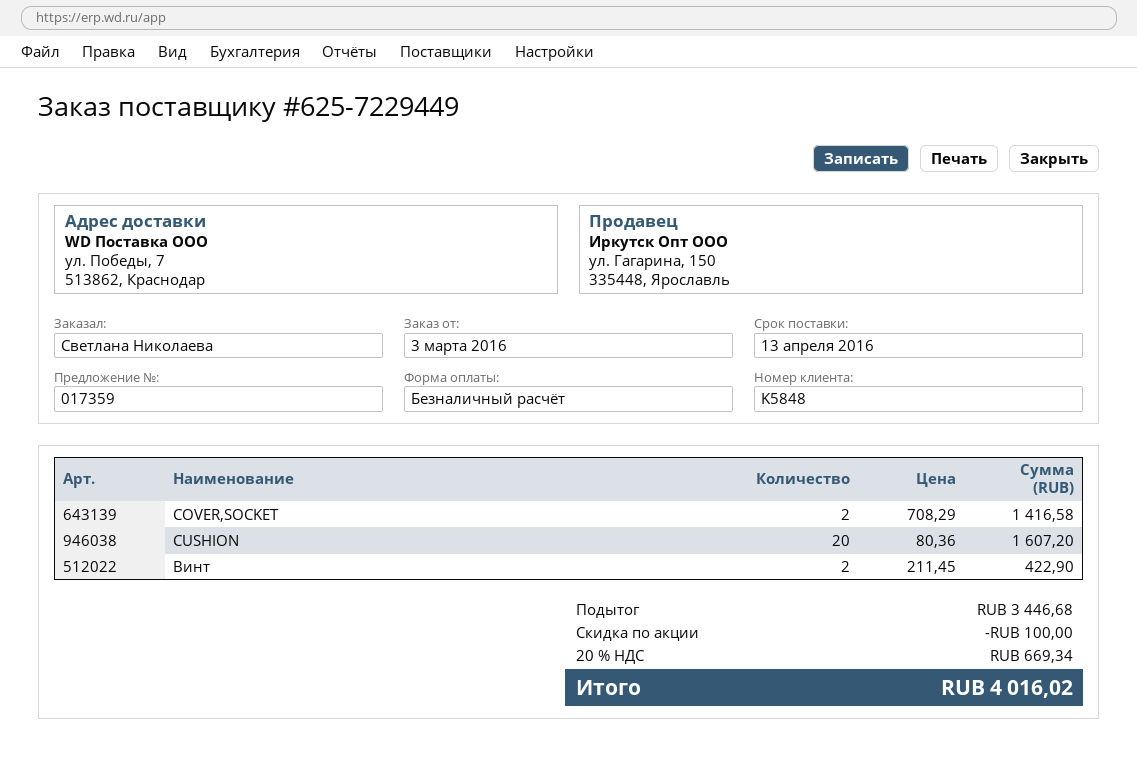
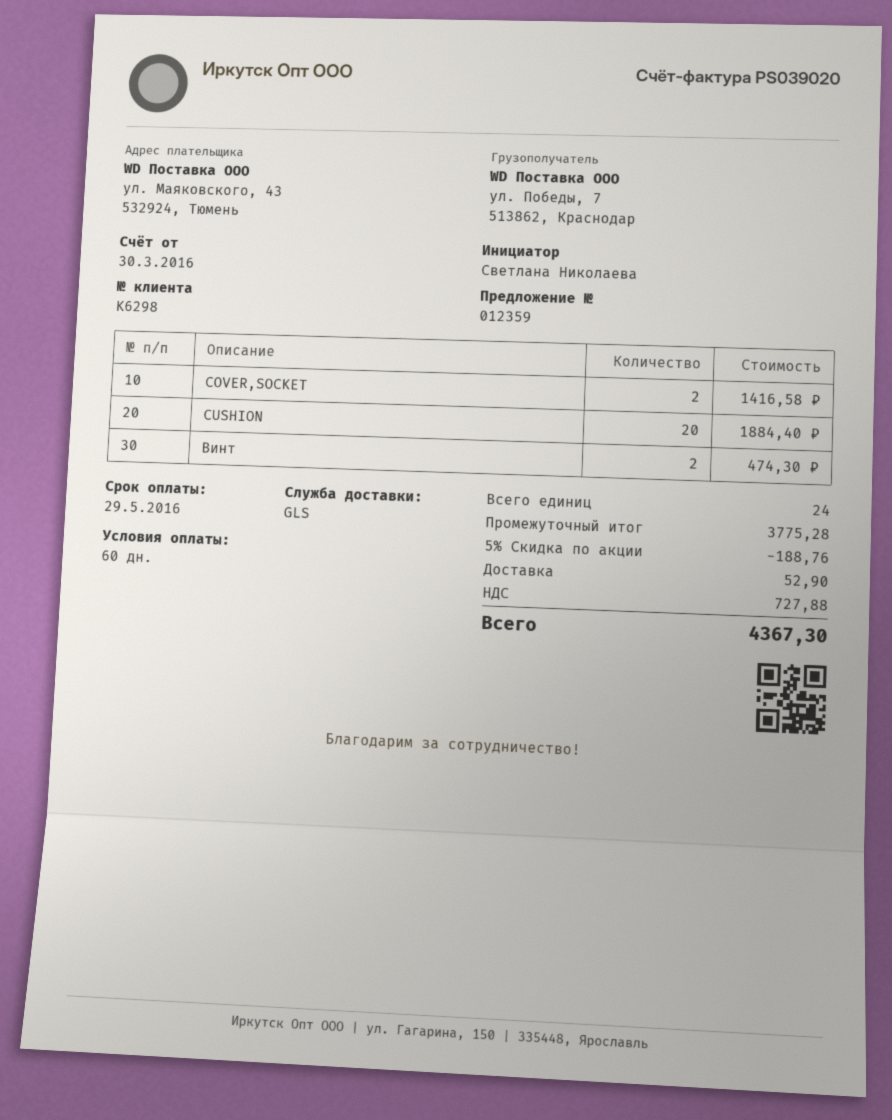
quote number: 017359 -> 012359
customer number: K5848 -> K6298
CUSHION: 20 for 1607.20 -> 20 for 1884.40
Винт: 2 for 422.90 -> 2 for 474.30
subtotal: 3446.68 -> 3775.28
discount: 100.00 -> 188.76
shipping: none -> 52.90
tax: 669.34 -> 727.88
total: 4016.02 -> 4367.30

